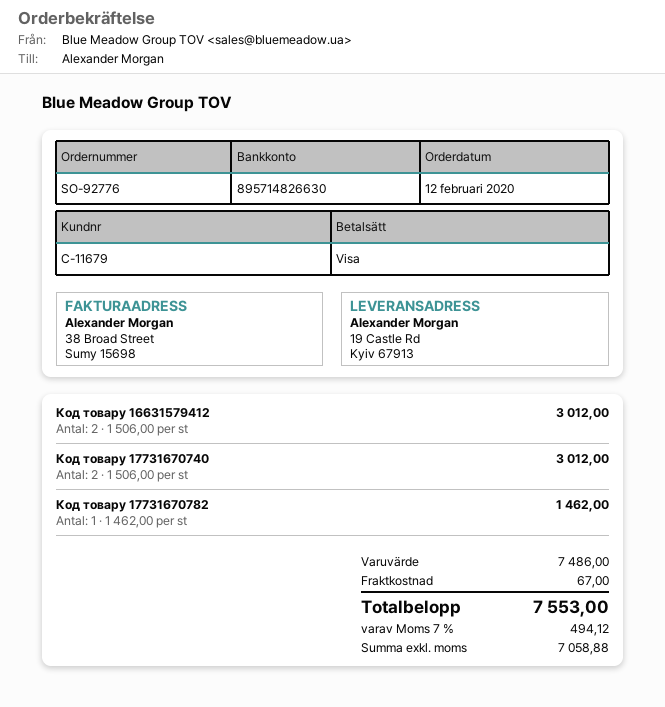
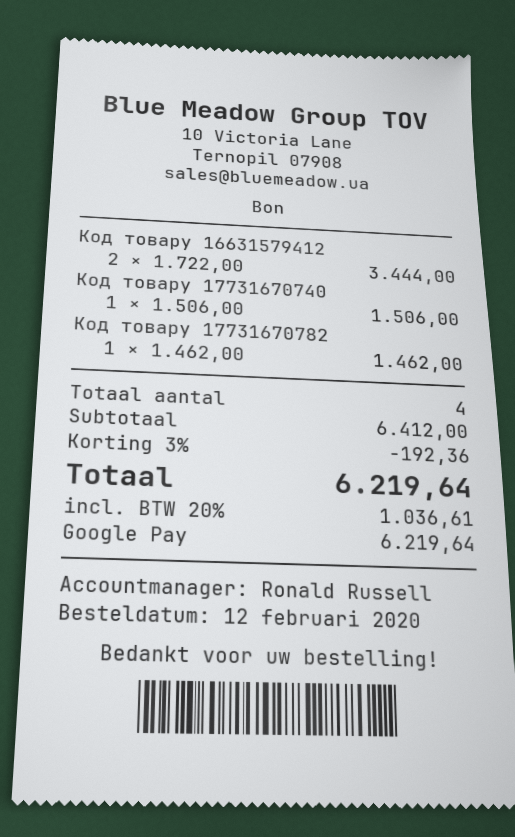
payment method: Visa -> Google Pay
Код товару 16631579412: 2 x 1506.00 = 3012.00 -> 2 x 1722.00 = 3444.00
Код товару 17731670740: 2 x 1506.00 = 3012.00 -> 1 x 1506.00 = 1506.00
subtotal: 7486.00 -> 6412.00
discount: none -> 3% = 192.36
shipping: 67.00 -> none
tax: 7% = 494.12 -> 20% = 1036.61
total: 7553.00 -> 6219.64

